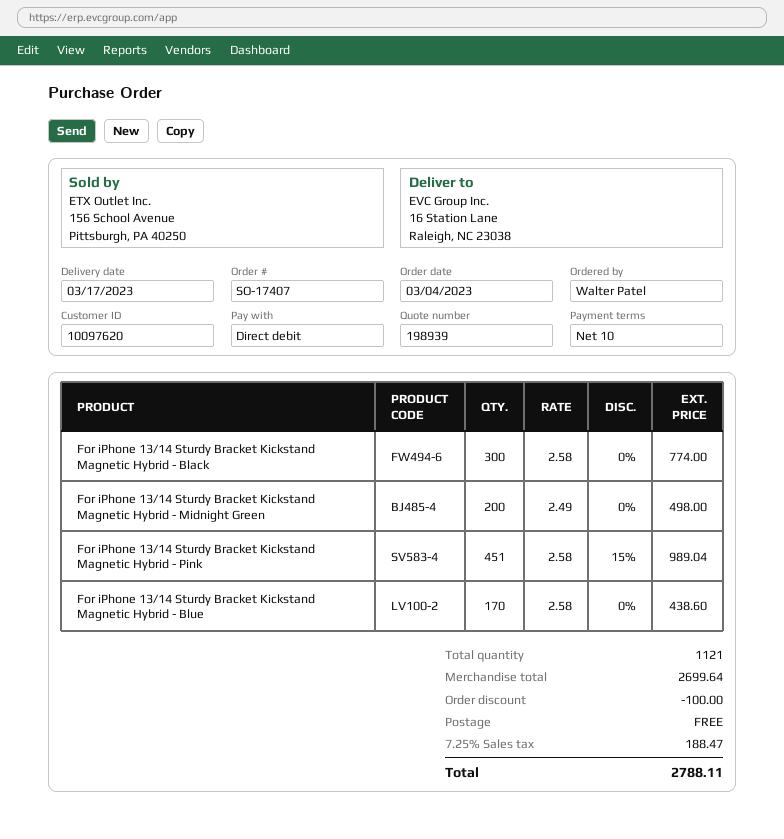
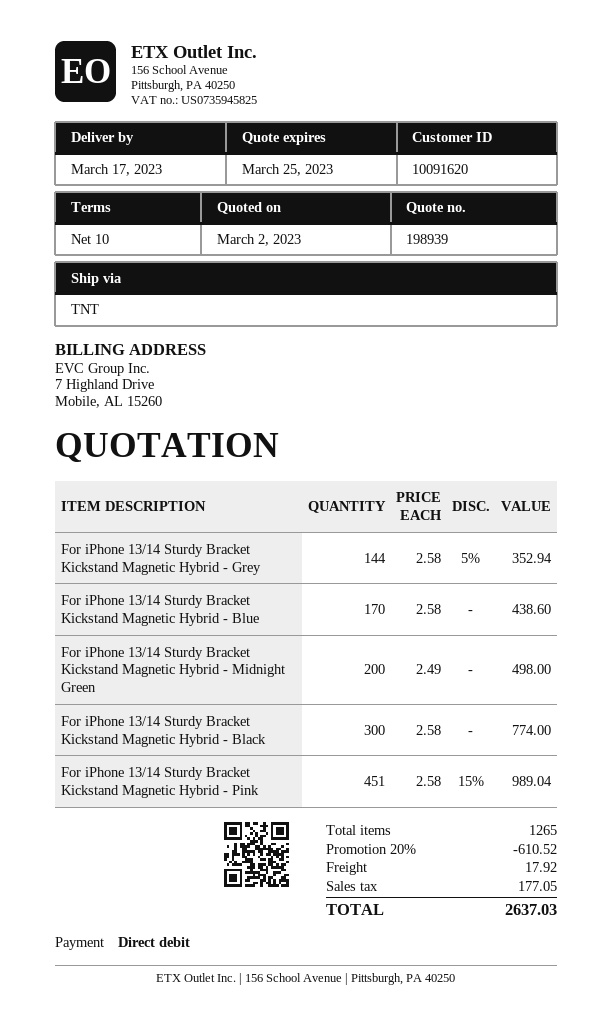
customer number: 10097620 -> 10091620
For iPhone 13/14 Sturdy Bracket Kickstand Magnetic Hybrid - Grey: none -> 144 x 2.58 - 5% = 352.94
total quantity: 1121 -> 1265
discount: 100.00 -> 610.52
shipping: 0.00 -> 17.92
tax: 188.47 -> 177.05
total: 2788.11 -> 2637.03

